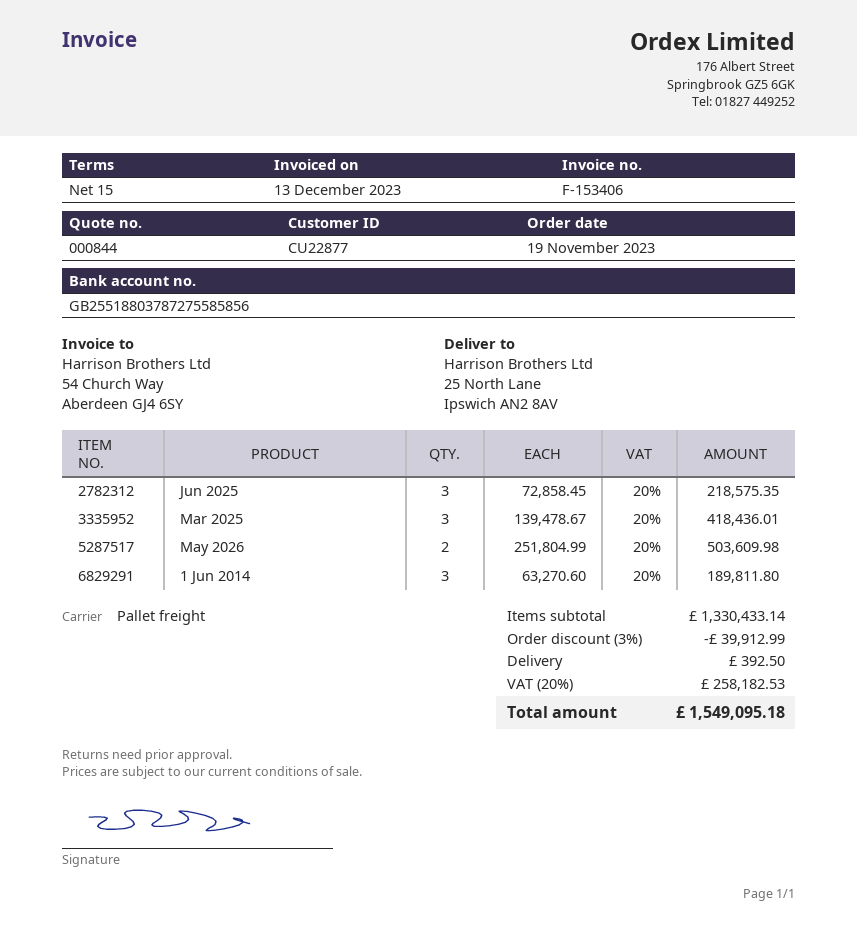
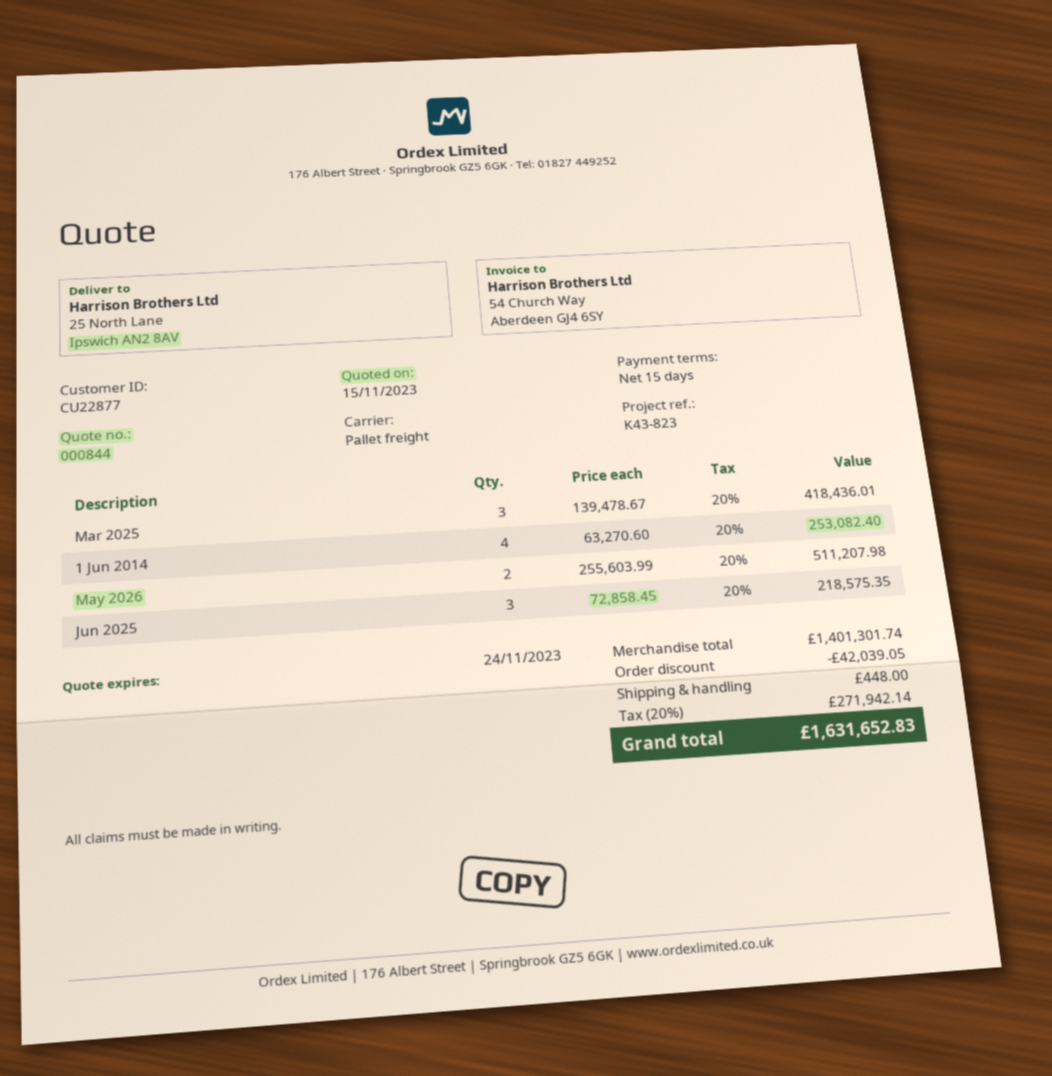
May 2026: 2 x 251804.99 = 503609.98 -> 2 x 255603.99 = 511207.98
1 Jun 2014: 3 x 63270.60 = 189811.80 -> 4 x 63270.60 = 253082.40
subtotal: 1330433.14 -> 1401301.74
discount: 39912.99 -> 42039.05
shipping: 392.50 -> 448.00
tax: 20% = 258182.53 -> 20% = 271942.14
total: 1549095.18 -> 1631652.83

